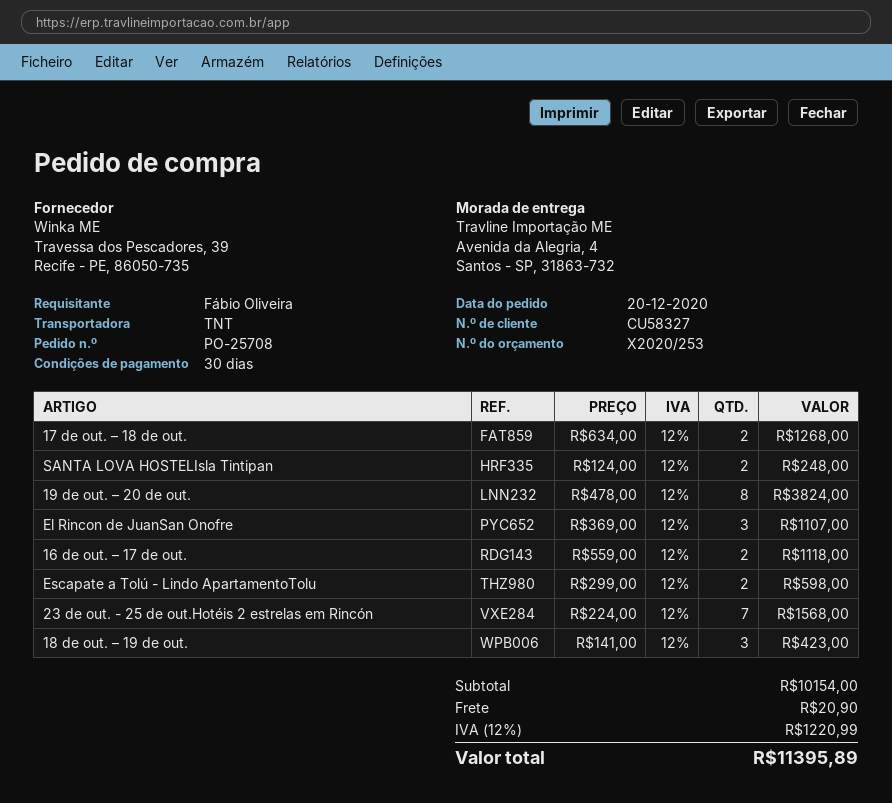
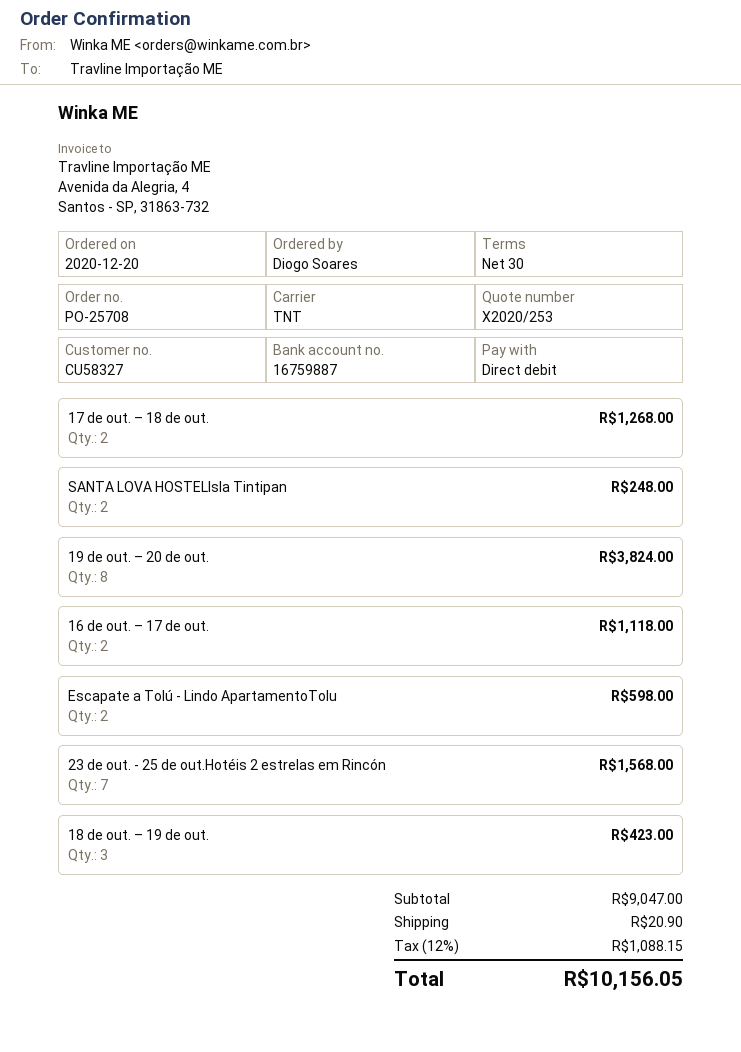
ordered by: Fábio Oliveira -> Diogo Soares
El Rincon de JuanSan Onofre: 3 for 1107.00 -> none
subtotal: 10154.00 -> 9047.00
tax: 12% = 1220.99 -> 12% = 1088.15
total: 11395.89 -> 10156.05

